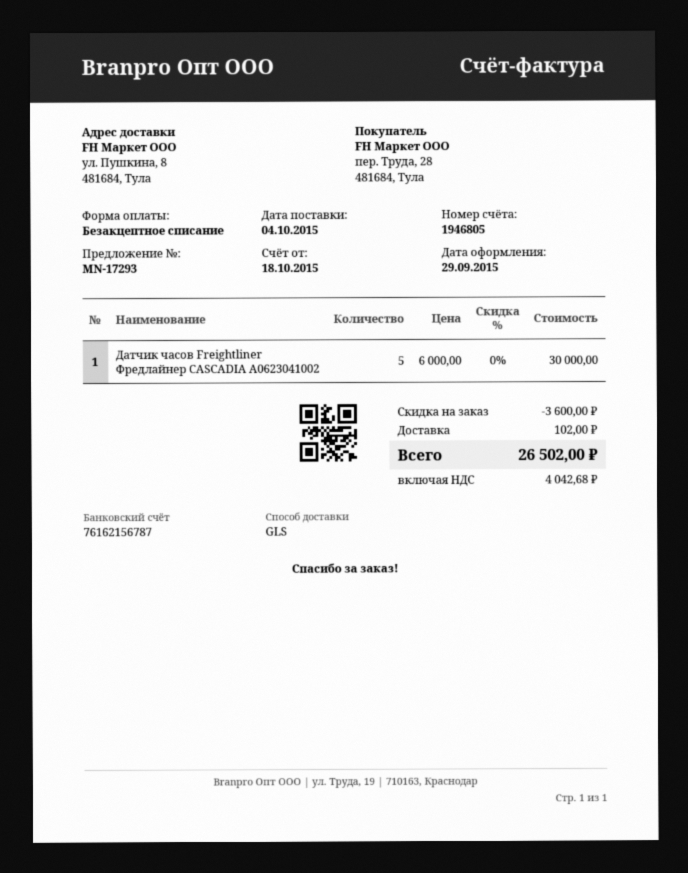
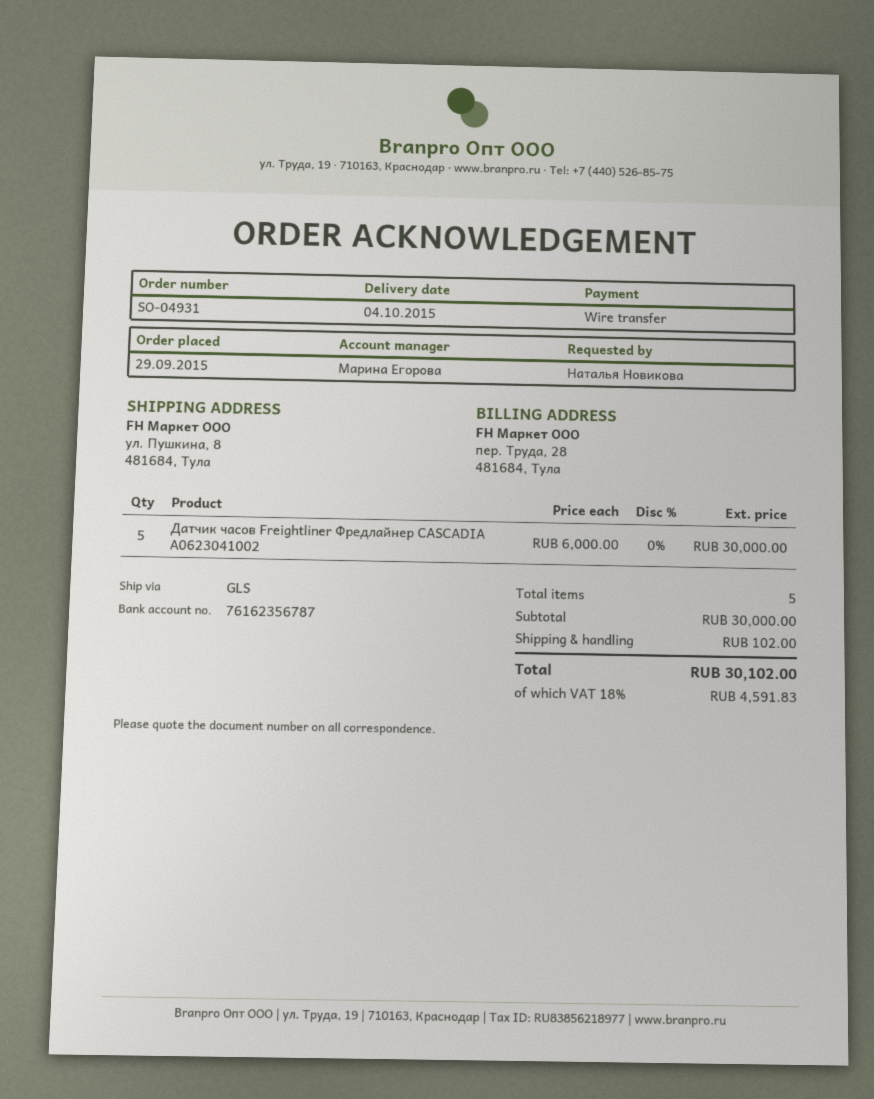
payment method: direct debit -> bank transfer
bank account: 76162156787 -> 76162356787
discount: 3600.00 -> none
tax: 4042.68 -> 4591.83
total: 26502.00 -> 30102.00

